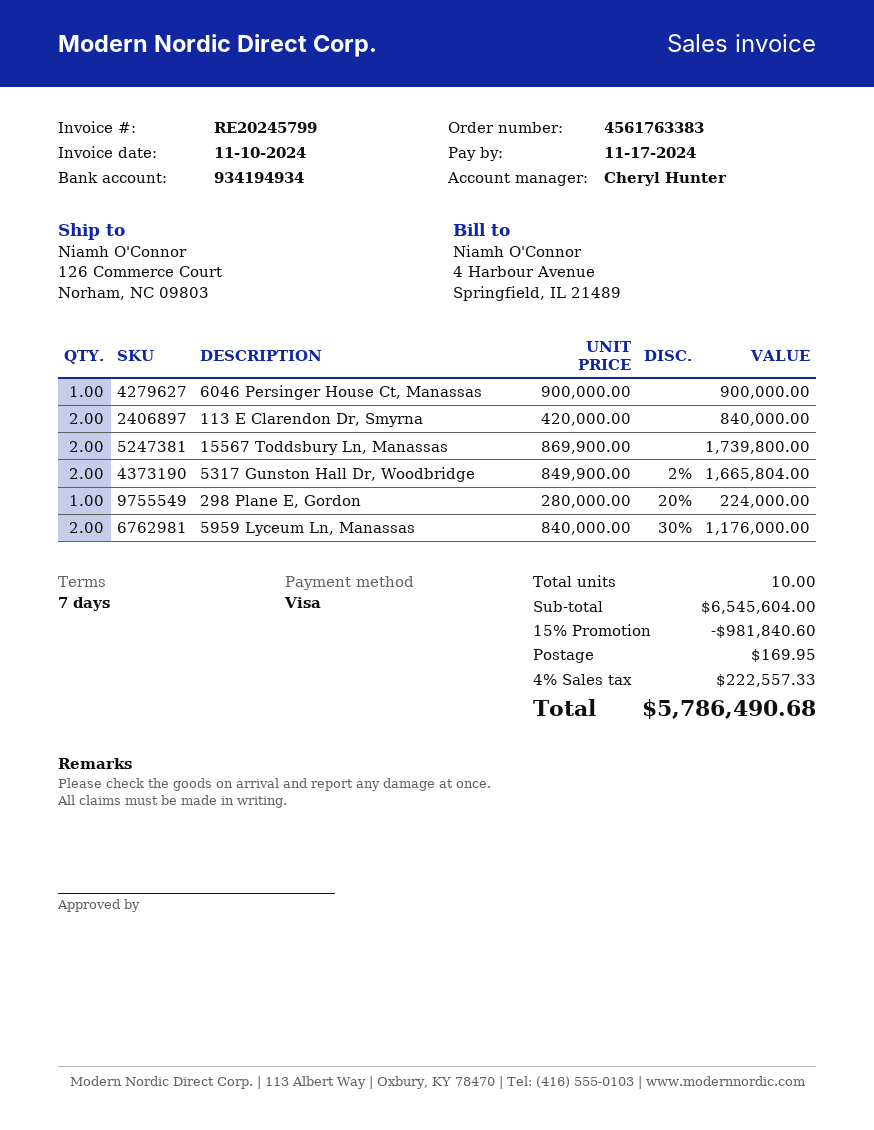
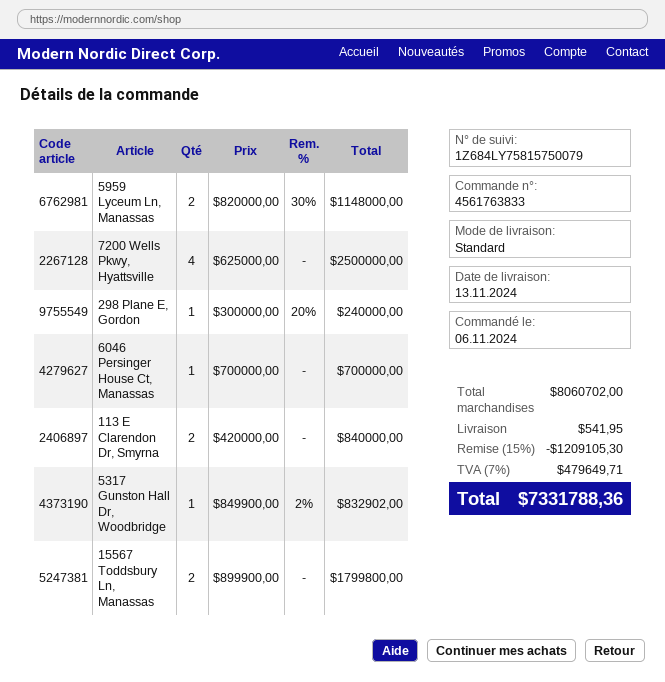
order number: 4561763383 -> 4561763833
6046 Persinger House Ct, Manassas: 1 x 900000.00 = 900000.00 -> 1 x 700000.00 = 700000.00
15567 Toddsbury Ln, Manassas: 2 x 869900.00 = 1739800.00 -> 2 x 899900.00 = 1799800.00
5317 Gunston Hall Dr, Woodbridge: 2 x 849900.00 - 2% = 1665804.00 -> 1 x 849900.00 - 2% = 832902.00
298 Plane E, Gordon: 1 x 280000.00 - 20% = 224000.00 -> 1 x 300000.00 - 20% = 240000.00
5959 Lyceum Ln, Manassas: 2 x 840000.00 - 30% = 1176000.00 -> 2 x 820000.00 - 30% = 1148000.00
7200 Wells Pkwy, Hyattsville: none -> 4 x 625000.00 = 2500000.00
subtotal: 6545604.00 -> 8060702.00
discount: 15% = 981840.60 -> 15% = 1209105.30
shipping: 169.95 -> 541.95
tax: 4% = 222557.33 -> 7% = 479649.71
total: 5786490.68 -> 7331788.36

